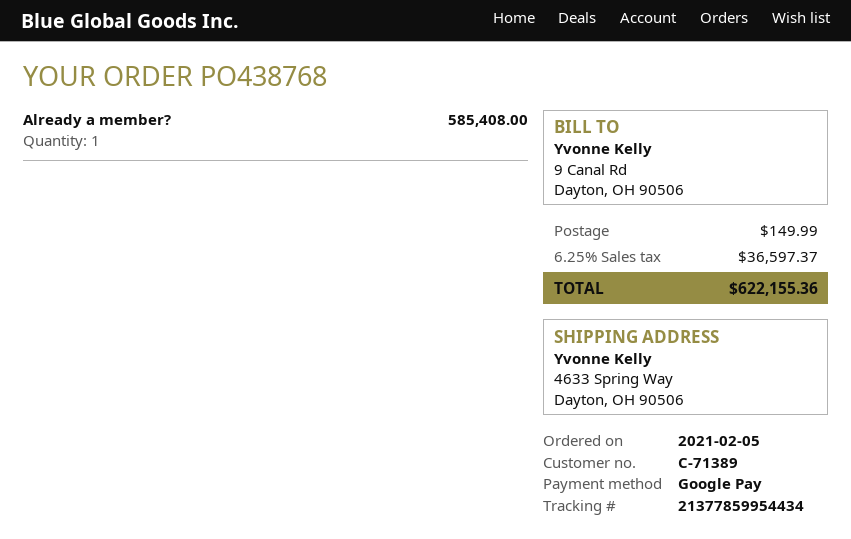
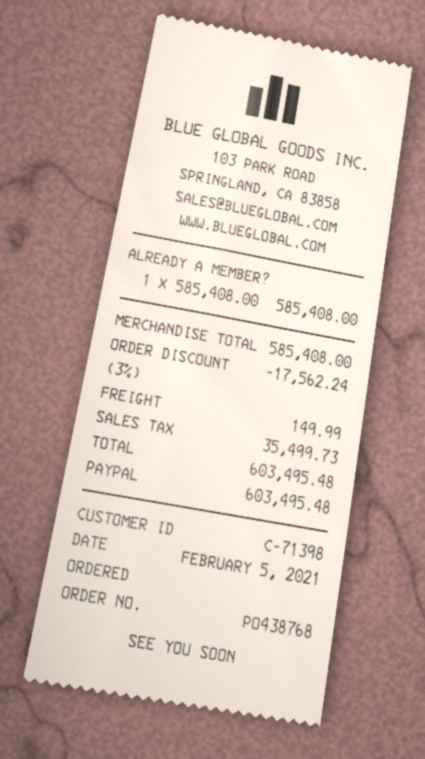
customer number: C-71389 -> C-71398
payment method: Google Pay -> PayPal
discount: none -> 3% = 17562.24
tax: 36597.37 -> 35499.73
total: 622155.36 -> 603495.48

